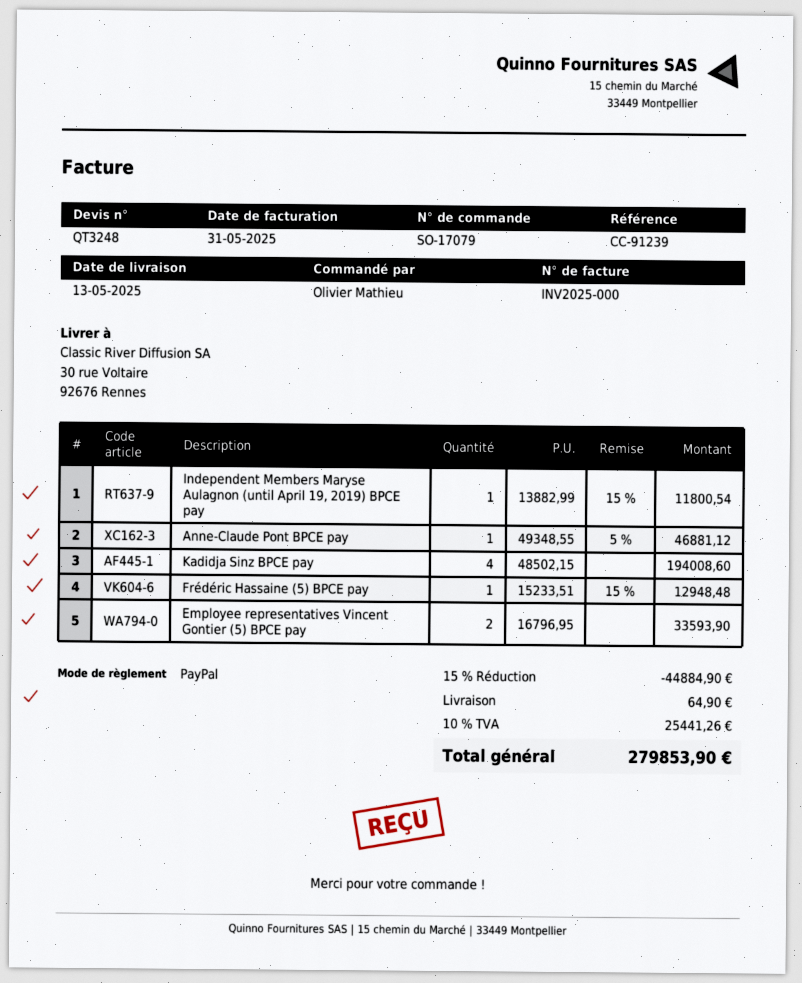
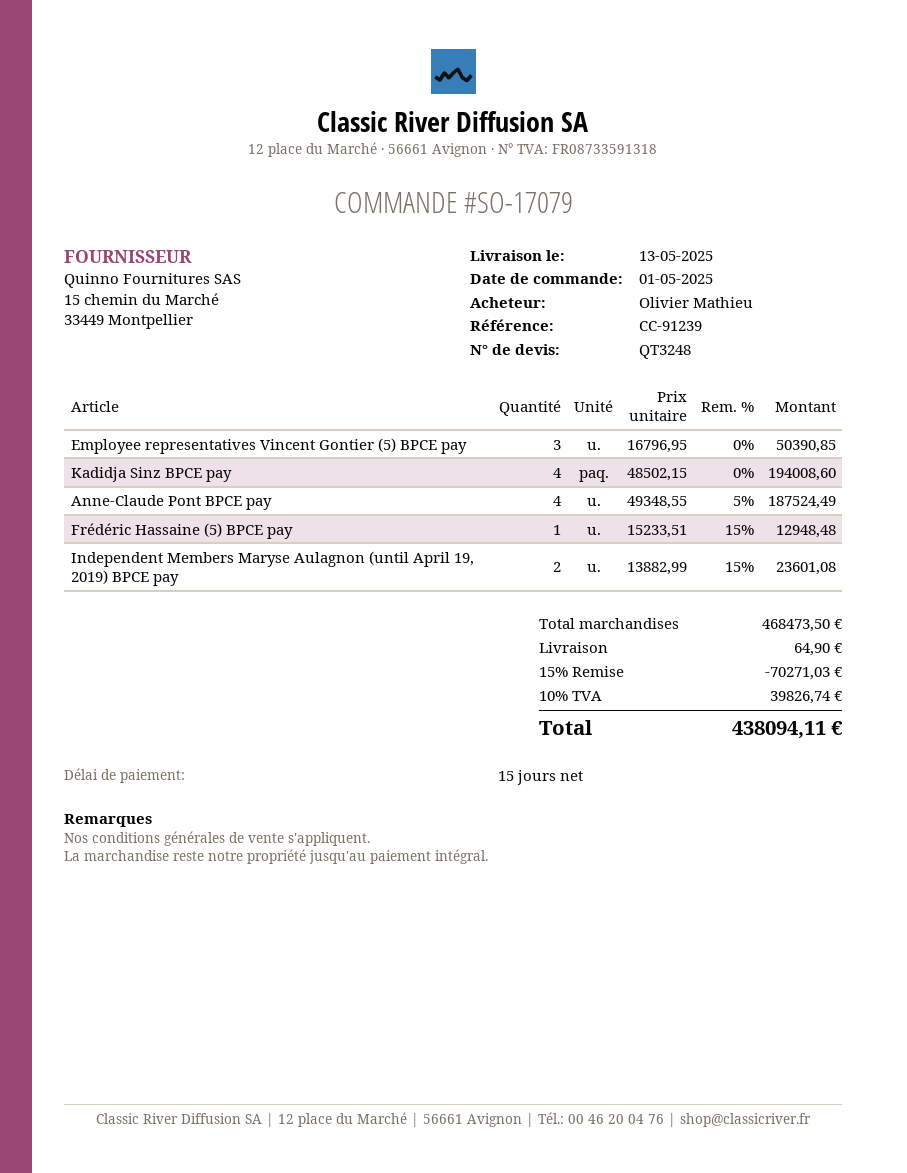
Independent Members Maryse Aulagnon (until April 19, 2019) BPCE pay: 1 x 13882.99 - 15% = 11800.54 -> 2 x 13882.99 - 15% = 23601.08
Anne-Claude Pont BPCE pay: 1 x 49348.55 - 5% = 46881.12 -> 4 x 49348.55 - 5% = 187524.49
Employee representatives Vincent Gontier (5) BPCE pay: 2 x 16796.95 = 33593.90 -> 3 x 16796.95 = 50390.85
discount: 15% = 44884.90 -> 15% = 70271.03
tax: 10% = 25441.26 -> 10% = 39826.74
total: 279853.90 -> 438094.11

